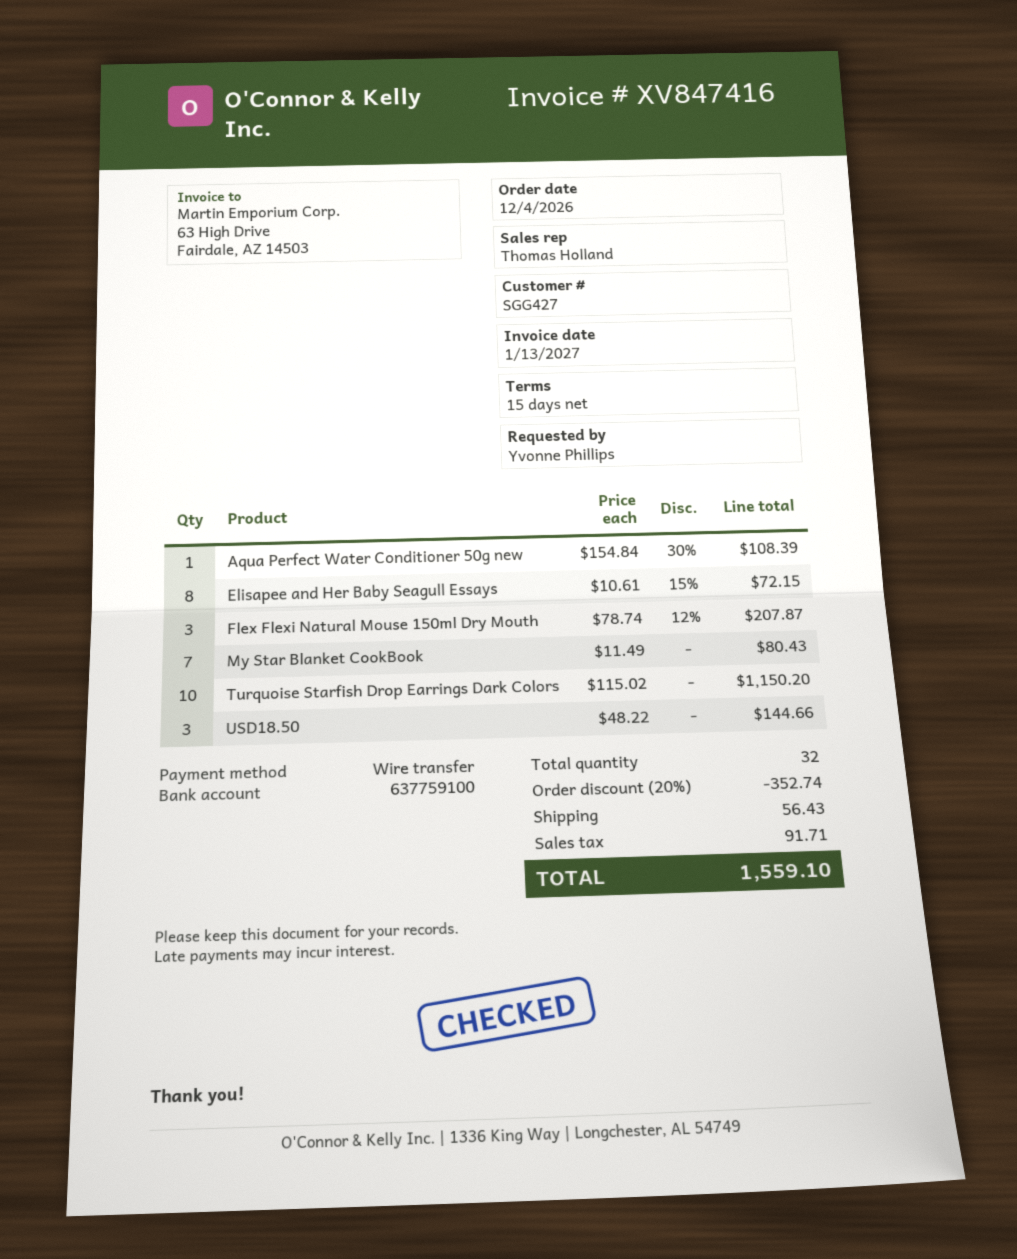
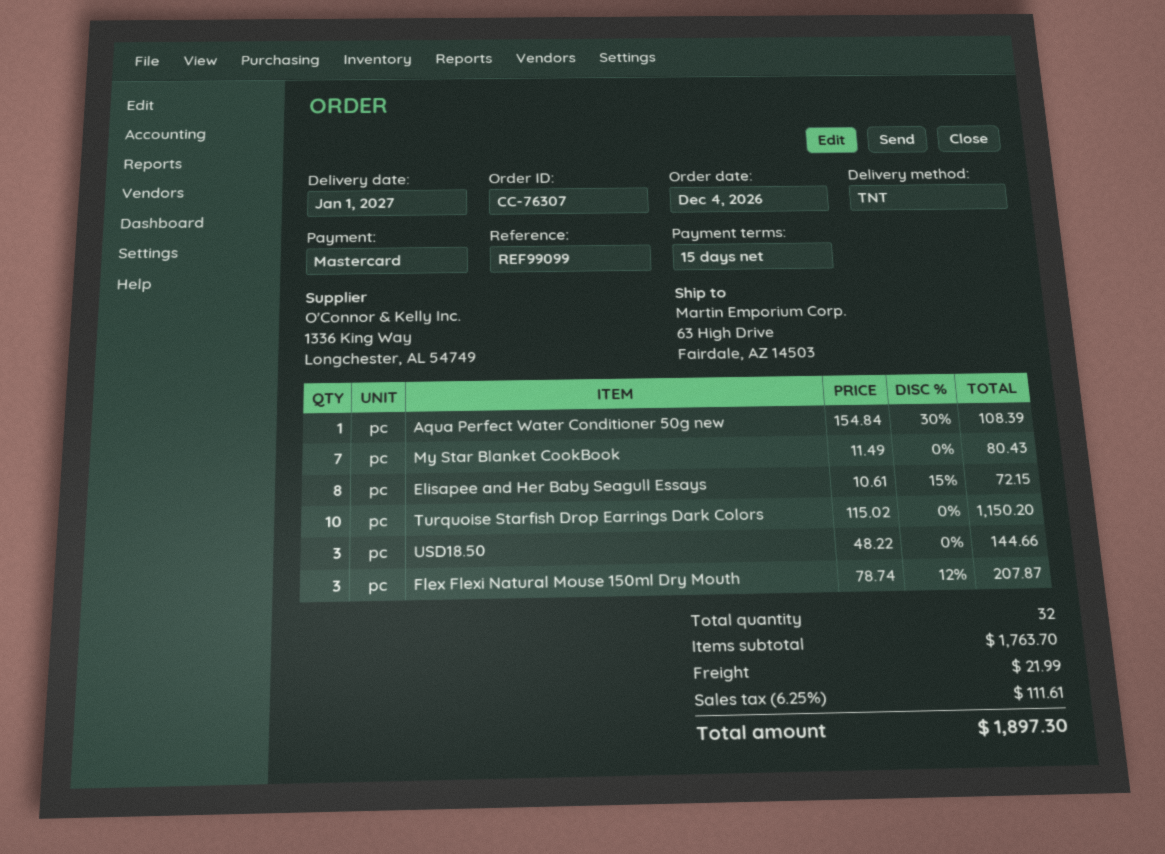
payment method: bank transfer -> Mastercard
discount: 20% = 352.74 -> none
shipping: 56.43 -> 21.99
tax: 91.71 -> 111.61
total: 1559.10 -> 1897.30

